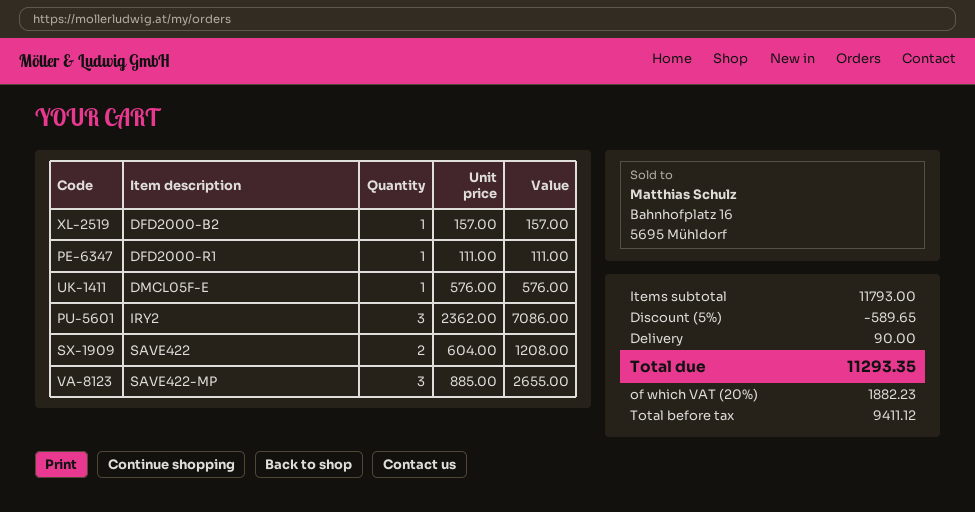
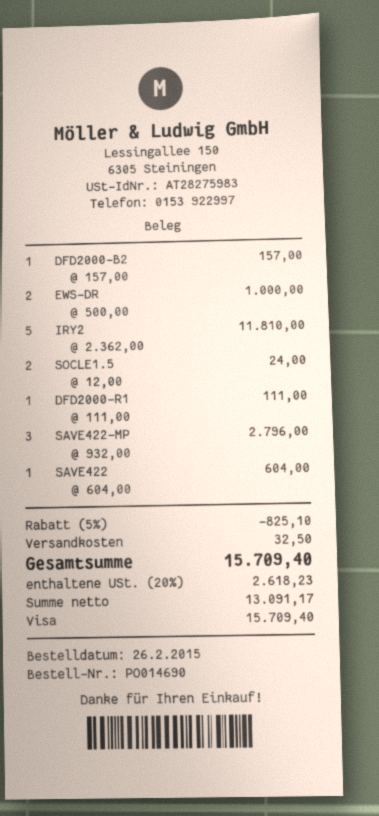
DMCL05F-E: 1 x 576.00 = 576.00 -> none
IRY2: 3 x 2362.00 = 7086.00 -> 5 x 2362.00 = 11810.00
SAVE422: 2 x 604.00 = 1208.00 -> 1 x 604.00 = 604.00
SAVE422-MP: 3 x 885.00 = 2655.00 -> 3 x 932.00 = 2796.00
EWS-DR: none -> 2 x 500.00 = 1000.00
SOCLE1.5: none -> 2 x 12.00 = 24.00
discount: 5% = 589.65 -> 5% = 825.10
shipping: 90.00 -> 32.50
net: 9411.12 -> 13091.17
tax: 20% = 1882.23 -> 20% = 2618.23
total: 11293.35 -> 15709.40

